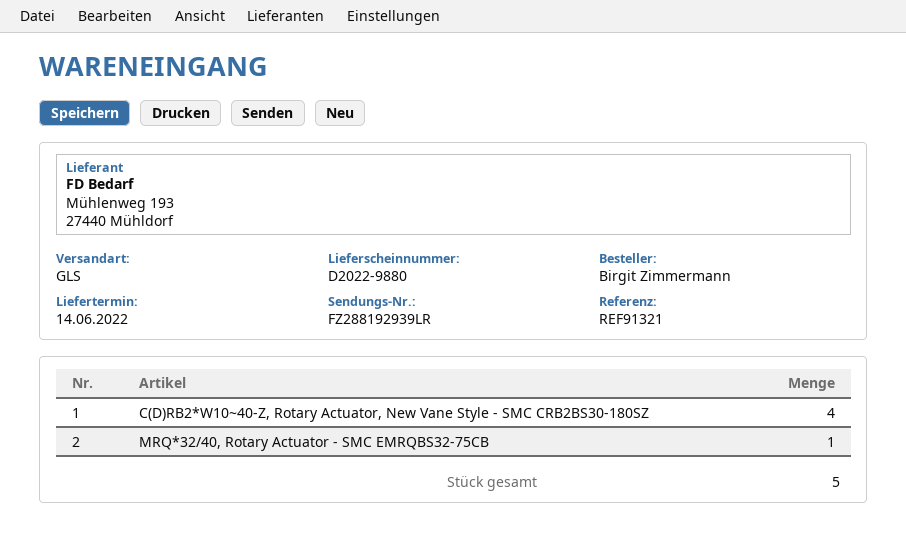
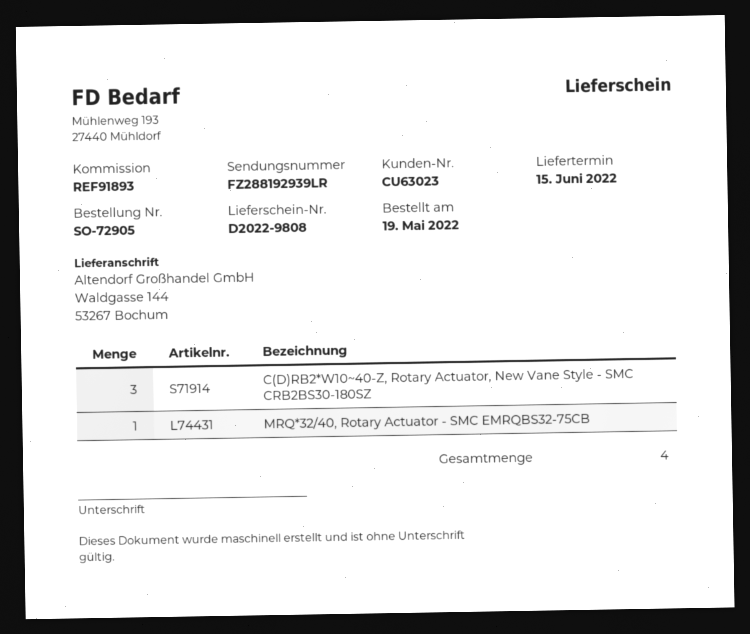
delivery note number: D2022-9880 -> D2022-9808
delivery date: 2022-06-14 -> 2022-06-15
reference: REF91321 -> REF91893
C(D)RB2*W10~40-Z, Rotary Actuator, New Vane Style - SMC CRB2BS30-180SZ: 4 -> 3
total quantity: 5 -> 4

